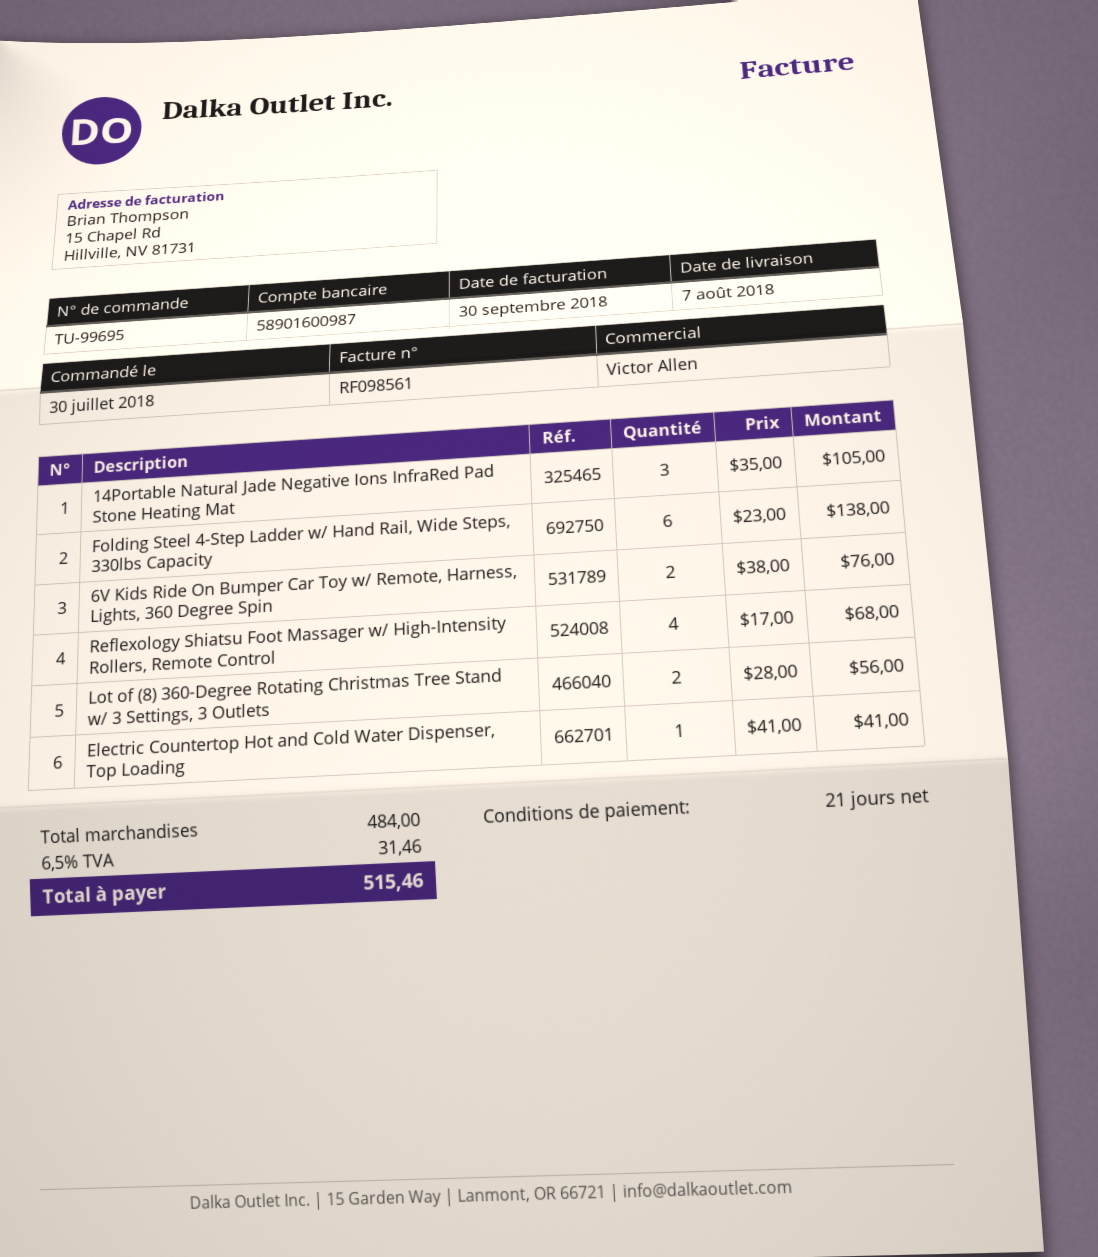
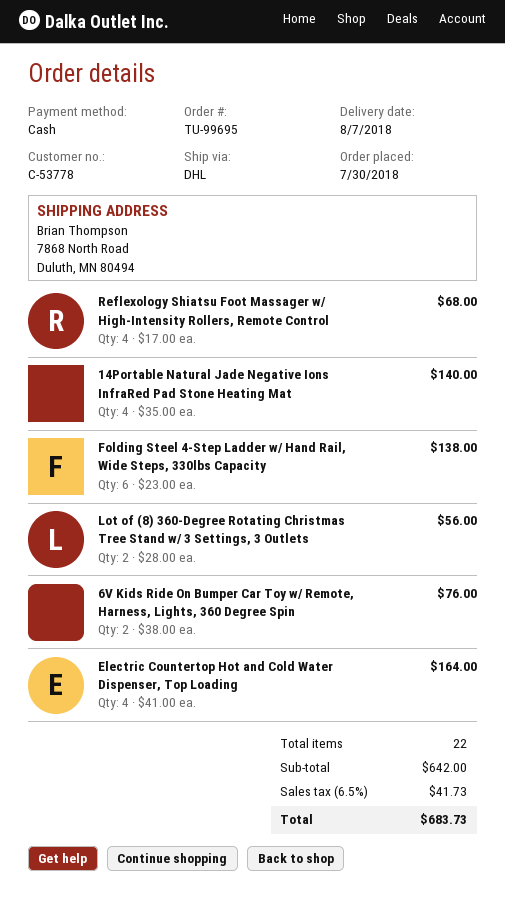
14Portable Natural Jade Negative Ions InfraRed Pad Stone Heating Mat: 3 x 35.00 = 105.00 -> 4 x 35.00 = 140.00
Electric Countertop Hot and Cold Water Dispenser, Top Loading: 1 x 41.00 = 41.00 -> 4 x 41.00 = 164.00
subtotal: 484.00 -> 642.00
tax: 6.5% = 31.46 -> 6.5% = 41.73
total: 515.46 -> 683.73

